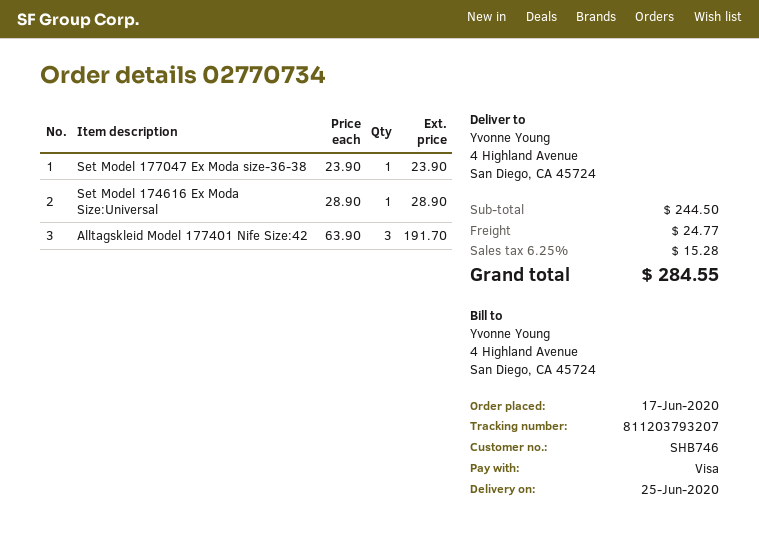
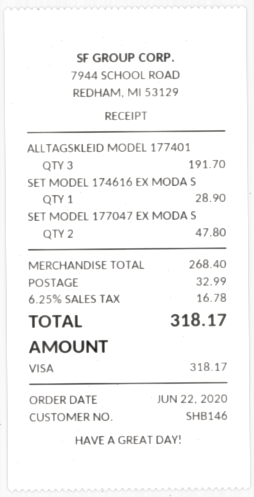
order date: 2020-06-17 -> 2020-06-22
customer number: SHB746 -> SHB146
Set Model 177047 Ex Moda size-36-38: 1 for 23.90 -> 2 for 47.80
subtotal: 244.50 -> 268.40
shipping: 24.77 -> 32.99
tax: 6.25% = 15.28 -> 6.25% = 16.78
total: 284.55 -> 318.17

